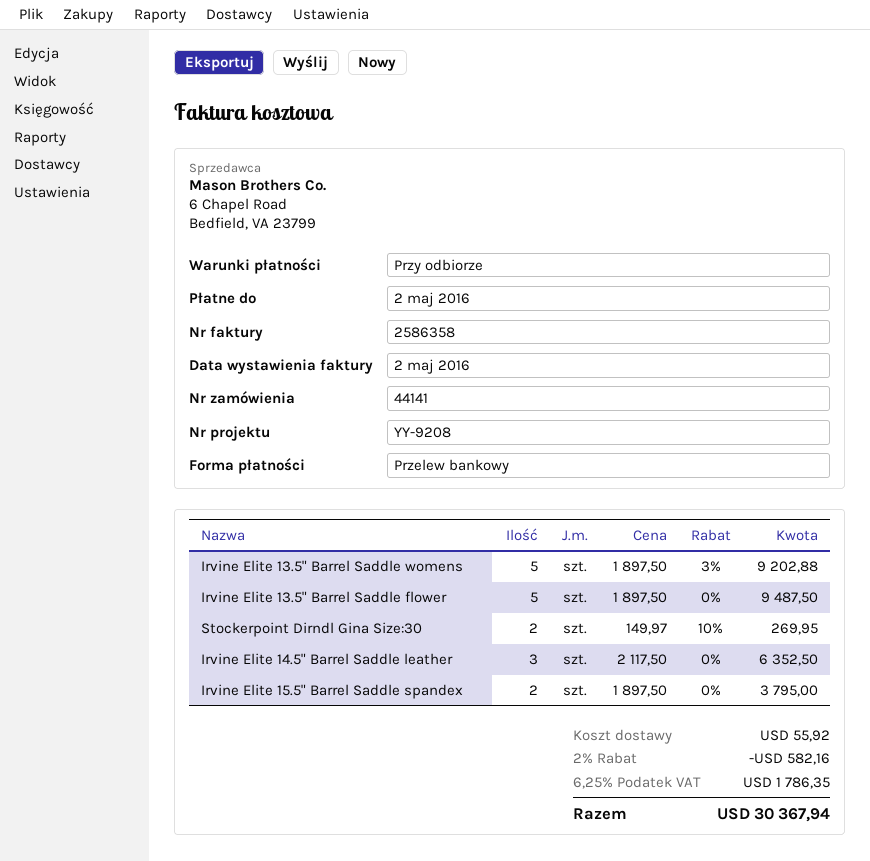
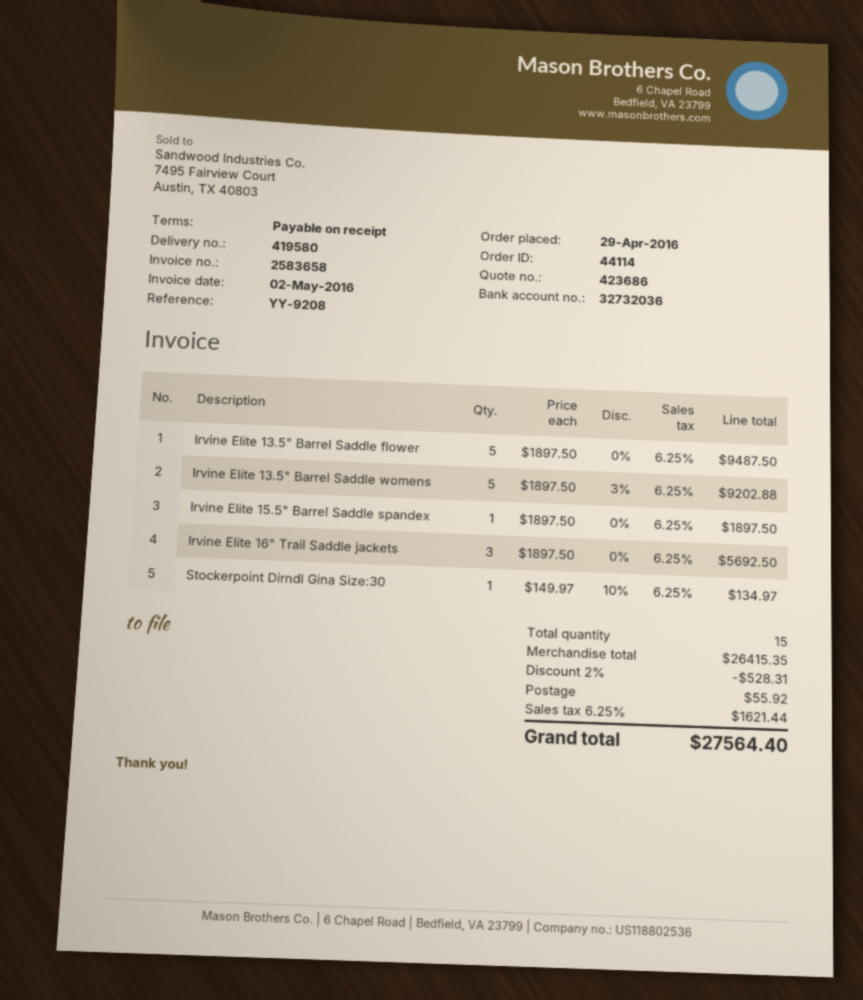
order number: 44141 -> 44114
invoice number: 2586358 -> 2583658
Stockerpoint Dirndl Gina Size:30: 2 x 149.97 - 10% = 269.95 -> 1 x 149.97 - 10% = 134.97
Irvine Elite 14.5" Barrel Saddle leather: 3 x 2117.50 = 6352.50 -> none
Irvine Elite 15.5" Barrel Saddle spandex: 2 x 1897.50 = 3795.00 -> 1 x 1897.50 = 1897.50
Irvine Elite 16" Trail Saddle jackets: none -> 3 x 1897.50 = 5692.50
discount: 2% = 582.16 -> 2% = 528.31
tax: 6.25% = 1786.35 -> 6.25% = 1621.44
total: 30367.94 -> 27564.40

